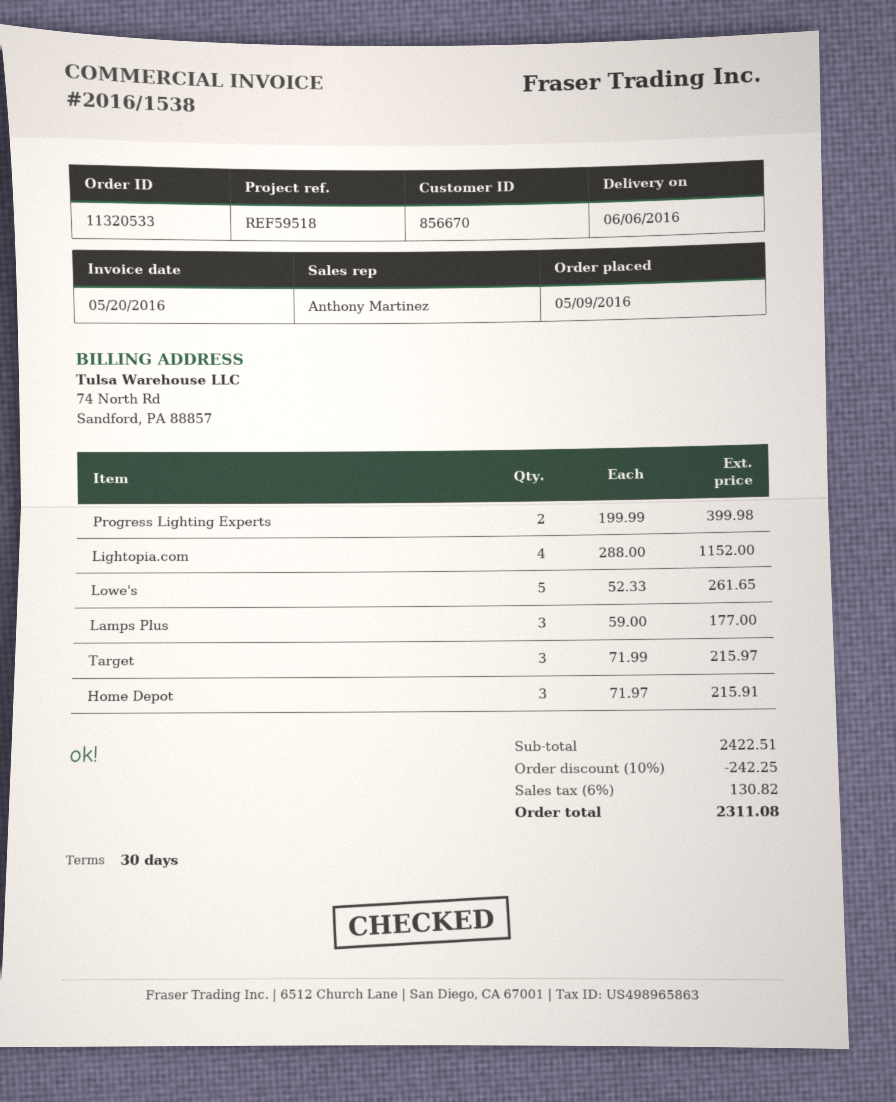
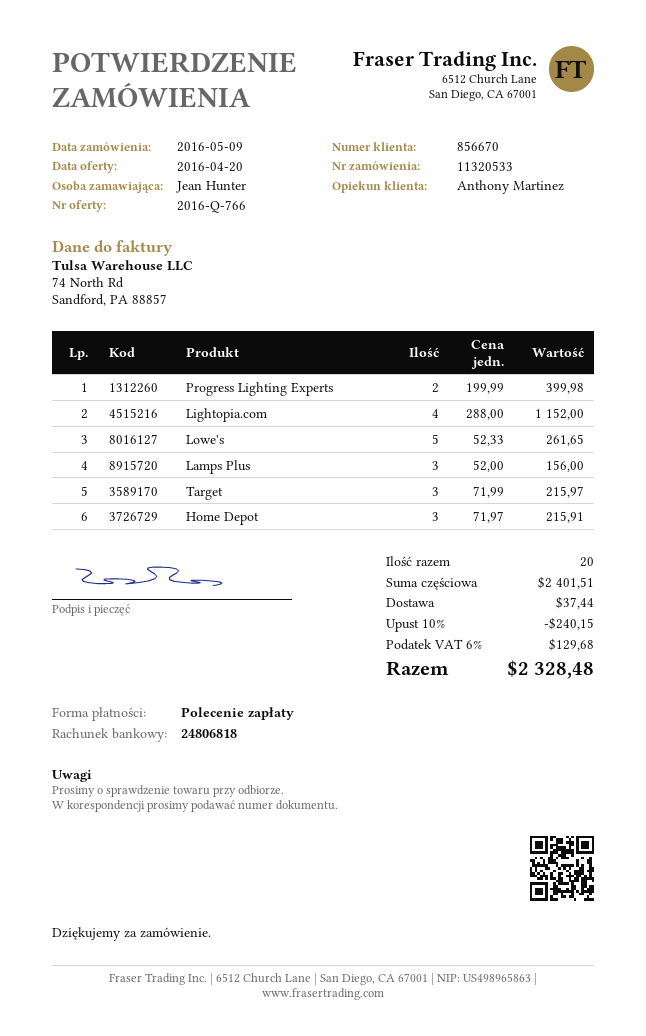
Lamps Plus: 3 x 59.00 = 177.00 -> 3 x 52.00 = 156.00
subtotal: 2422.51 -> 2401.51
discount: 10% = 242.25 -> 10% = 240.15
shipping: none -> 37.44
tax: 6% = 130.82 -> 6% = 129.68
total: 2311.08 -> 2328.48

